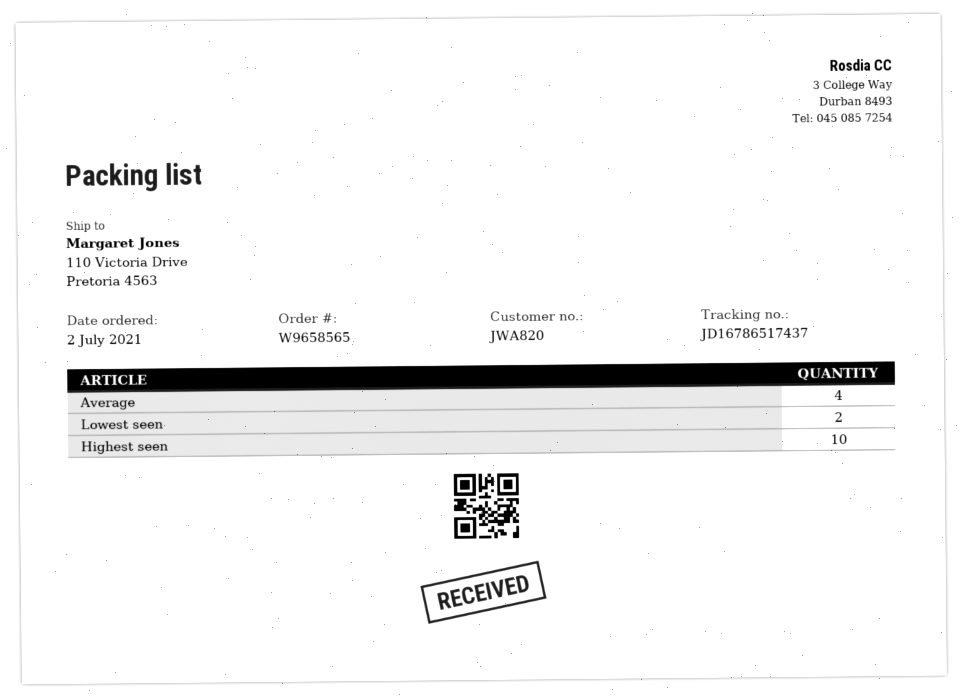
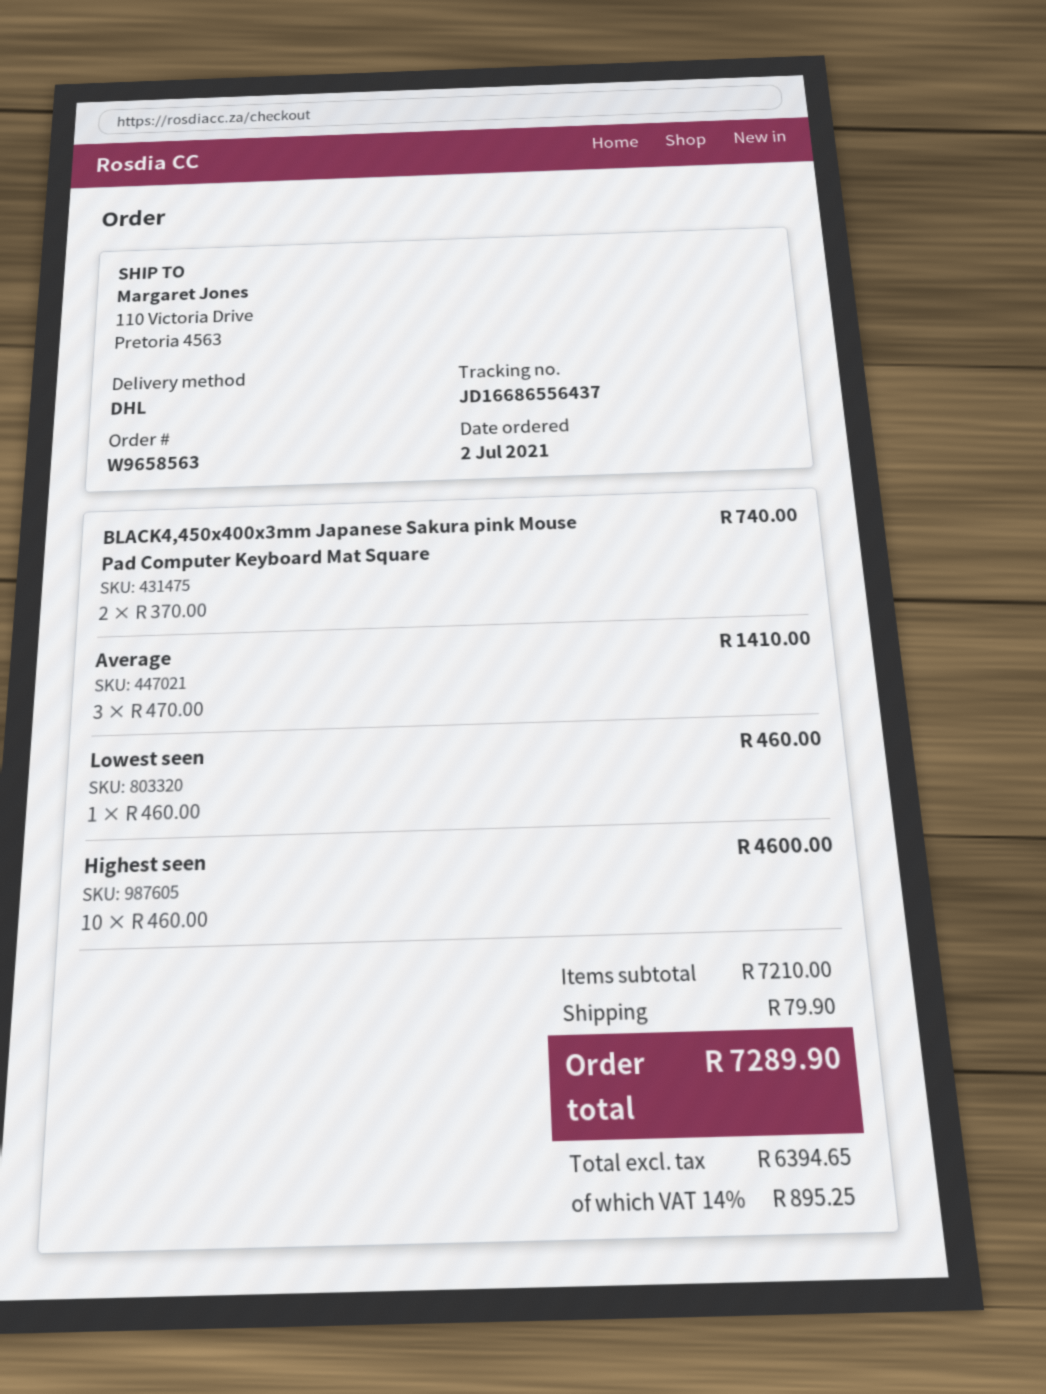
order number: W9658565 -> W9658563
tracking number: JD16786517437 -> JD16686556437
Average: 4 -> 3
Lowest seen: 2 -> 1
BLACK4,450x400x3mm Japanese Sakura pink Mouse Pad Computer Keyboard Mat Square: none -> 2

